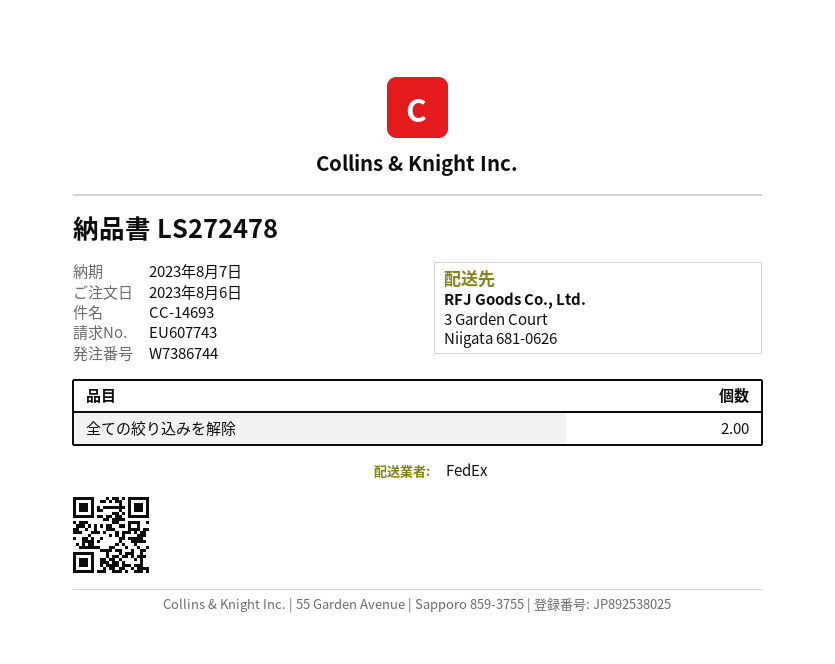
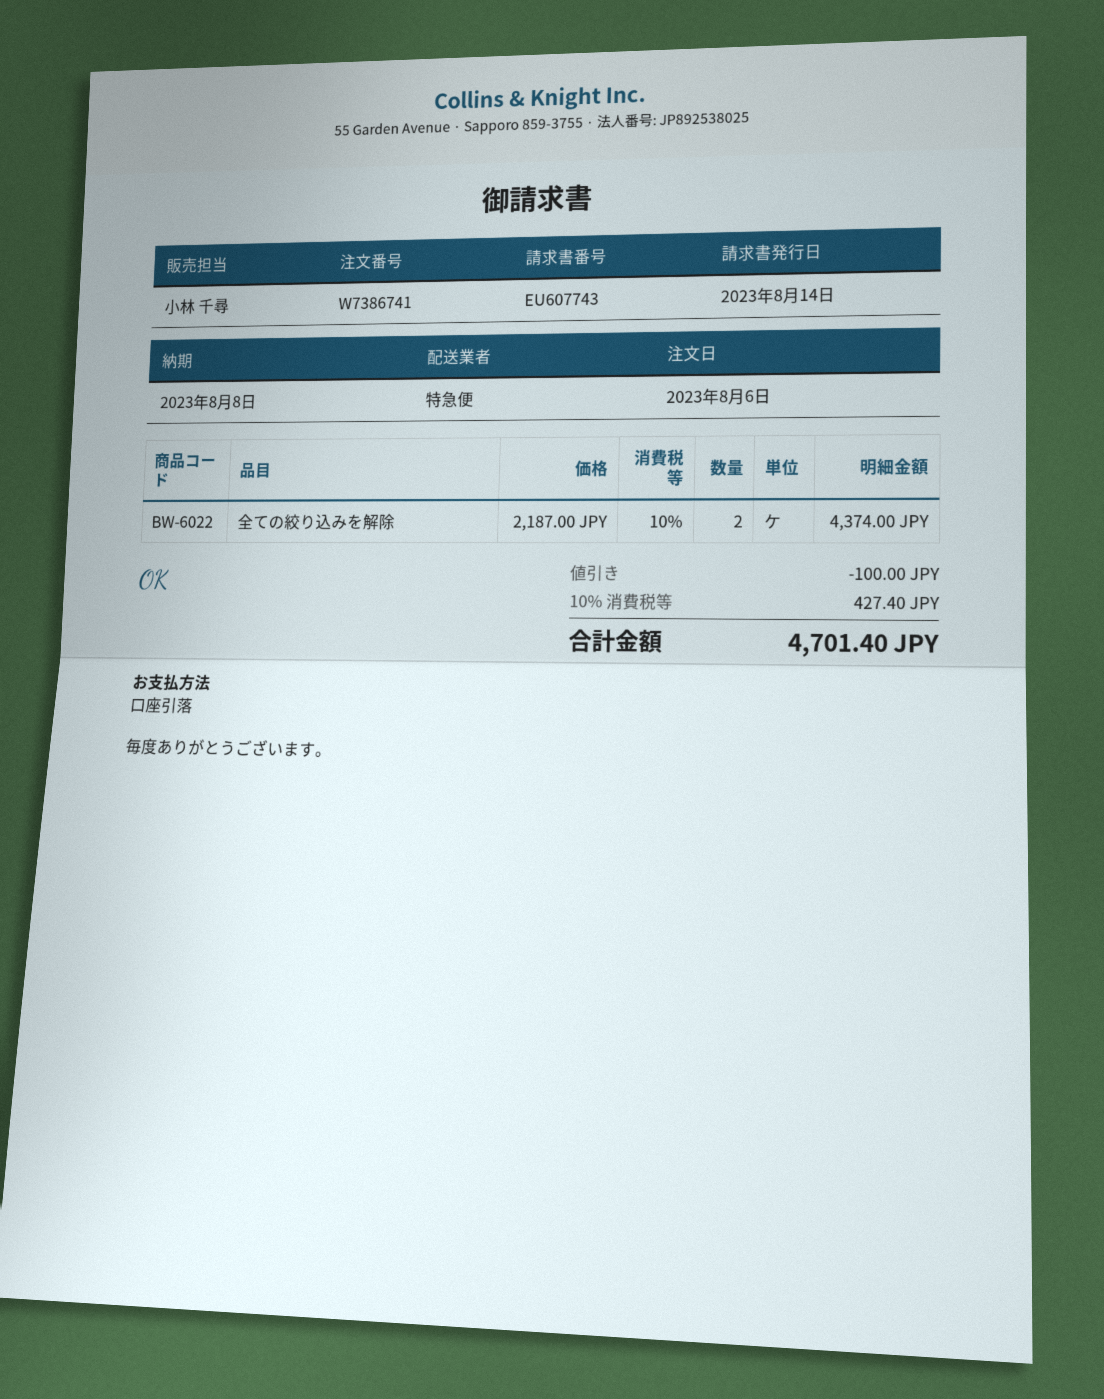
order number: W7386744 -> W7386741
delivery date: 2023-08-07 -> 2023-08-08
shipping method: FedEx -> express

